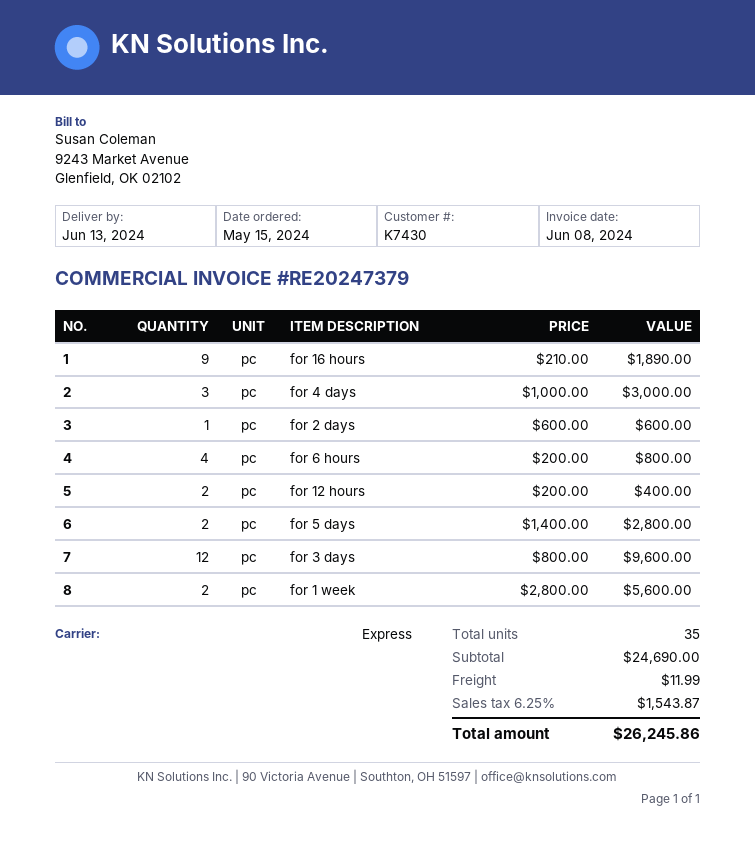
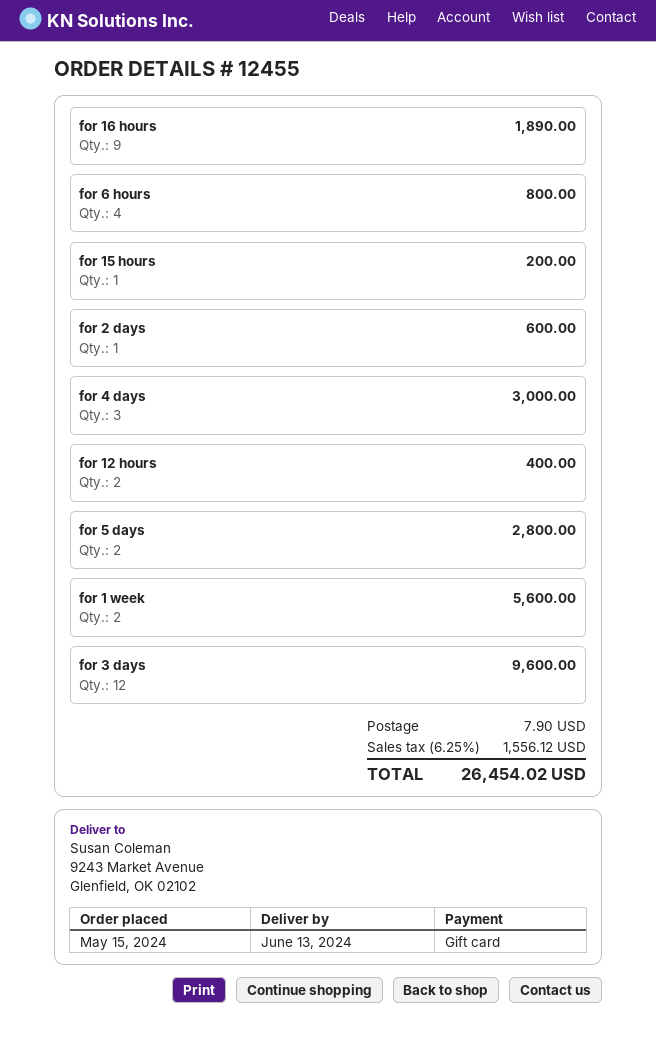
for 15 hours: none -> 1 for 200.00
shipping: 11.99 -> 7.90
tax: 6.25% = 1543.87 -> 6.25% = 1556.12
total: 26245.86 -> 26454.02

